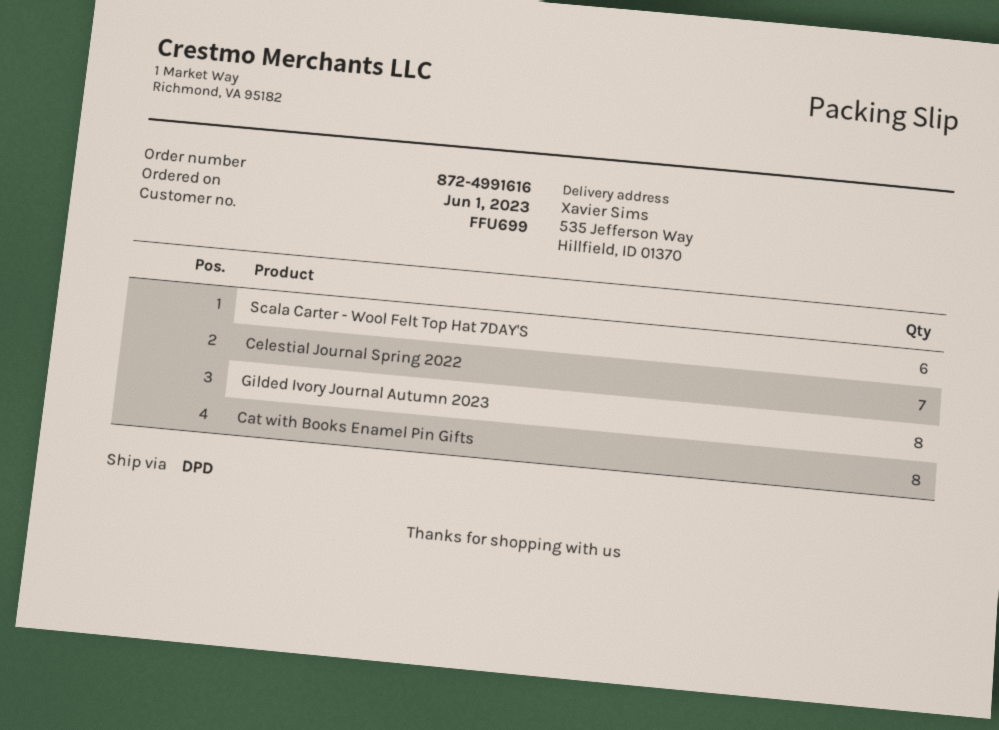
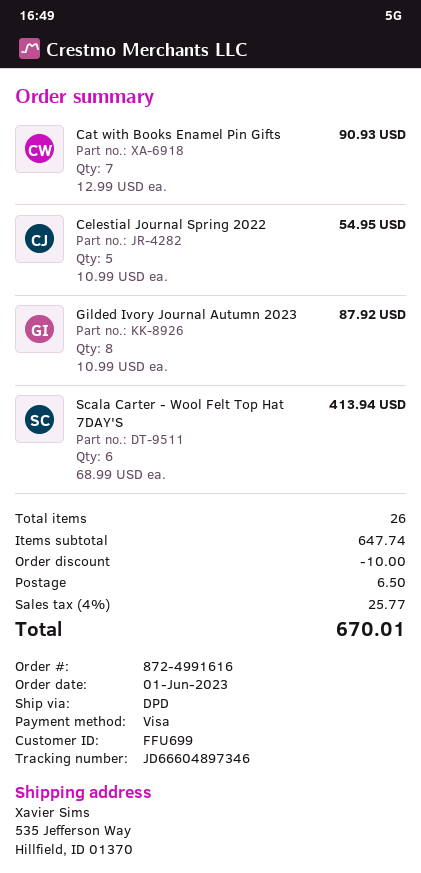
Celestial Journal Spring 2022: 7 -> 5
Cat with Books Enamel Pin Gifts: 8 -> 7

